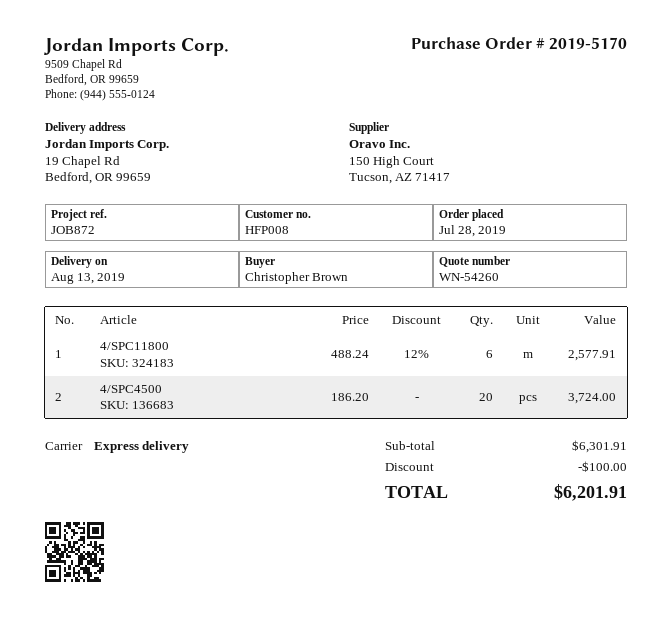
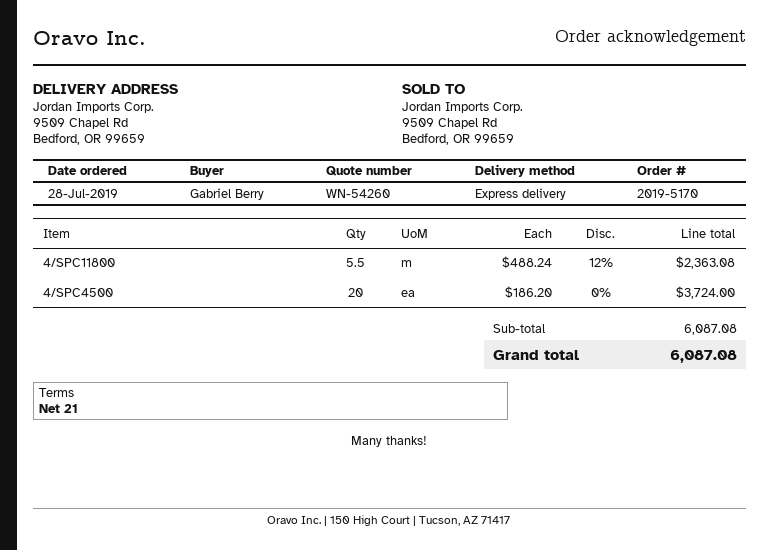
ordered by: Christopher Brown -> Gabriel Berry
ship to: 19 Chapel Rd, Bedford, OR 99659 -> 9509 Chapel Rd, Bedford, OR 99659
4/SPC11800: 6 x 488.24 - 12% = 2577.91 -> 5.5 x 488.24 - 12% = 2363.08
subtotal: 6301.91 -> 6087.08
discount: 100.00 -> none
total: 6201.91 -> 6087.08

